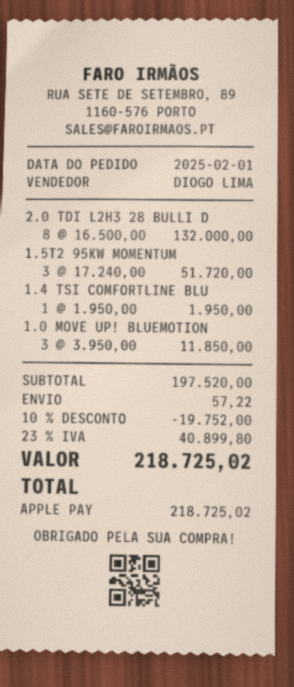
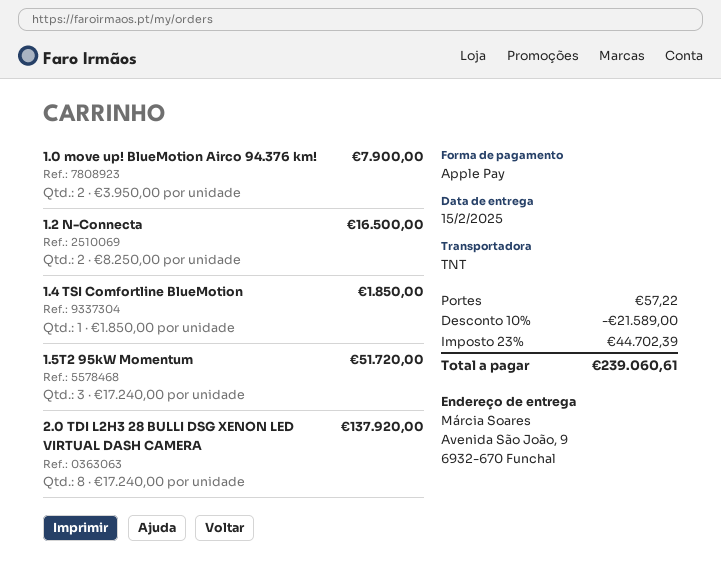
2.0 TDI L2H3 28 BULLI D: 8 x 16500.00 = 132000.00 -> 8 x 17240.00 = 137920.00
1.4 TSI COMFORTLINE BLU: 1 x 1950.00 = 1950.00 -> 1 x 1850.00 = 1850.00
1.0 MOVE UP! BLUEMOTION: 3 x 3950.00 = 11850.00 -> 2 x 3950.00 = 7900.00
1.2 N-Connecta: none -> 2 x 8250.00 = 16500.00
discount: 10% = 19752.00 -> 10% = 21589.00
tax: 23% = 40899.80 -> 23% = 44702.39
total: 218725.02 -> 239060.61

